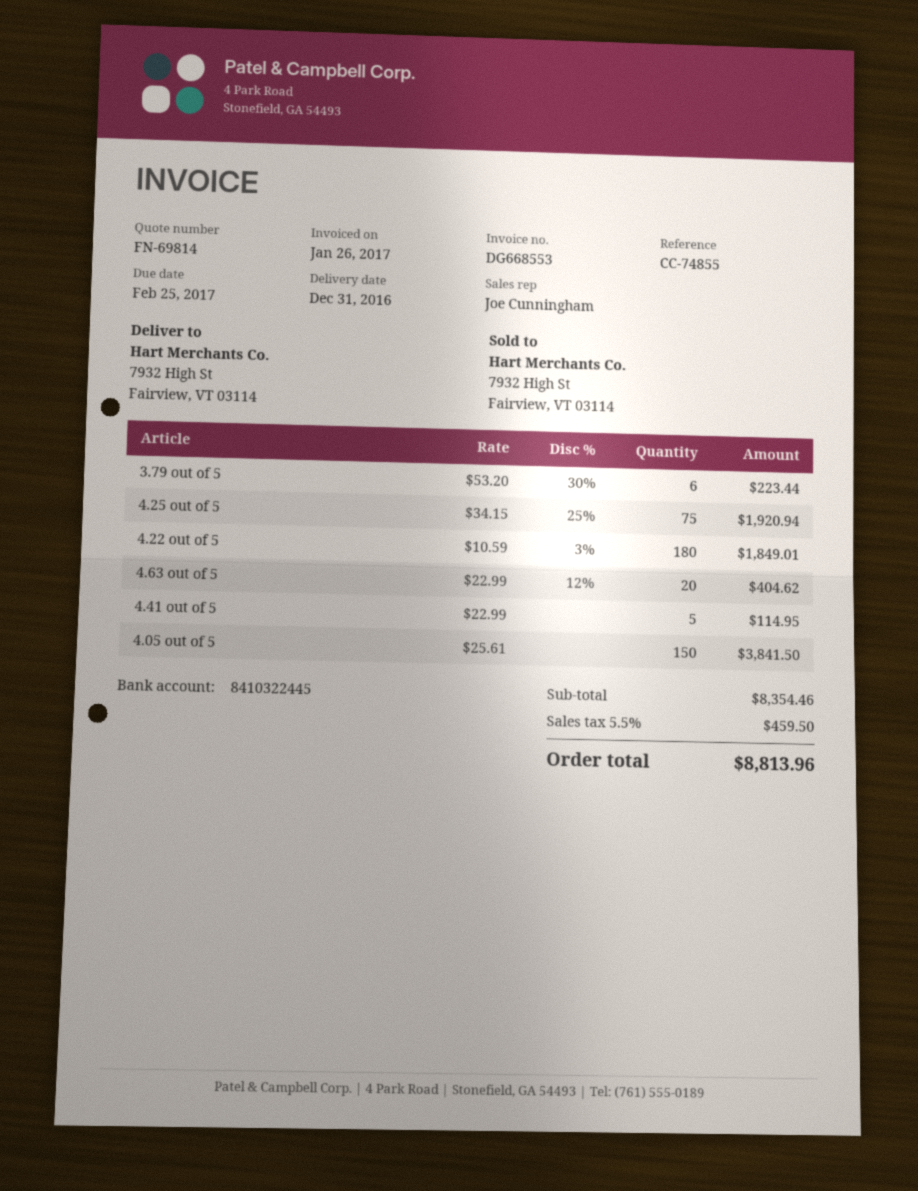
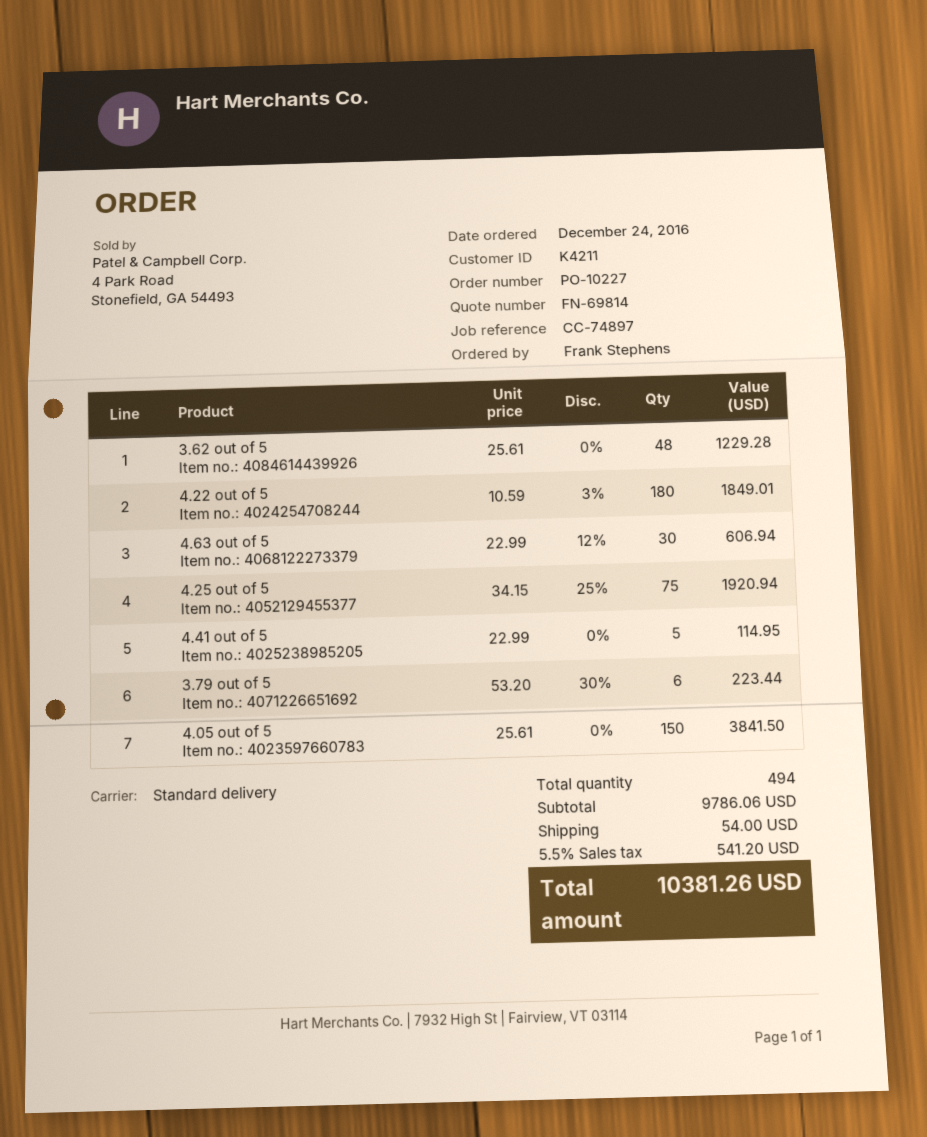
reference: CC-74855 -> CC-74897
4.63 out of 5: 20 x 22.99 - 12% = 404.62 -> 30 x 22.99 - 12% = 606.94
3.62 out of 5: none -> 48 x 25.61 = 1229.28
subtotal: 8354.46 -> 9786.06
shipping: none -> 54.00
tax: 5.5% = 459.50 -> 5.5% = 541.20
total: 8813.96 -> 10381.26

